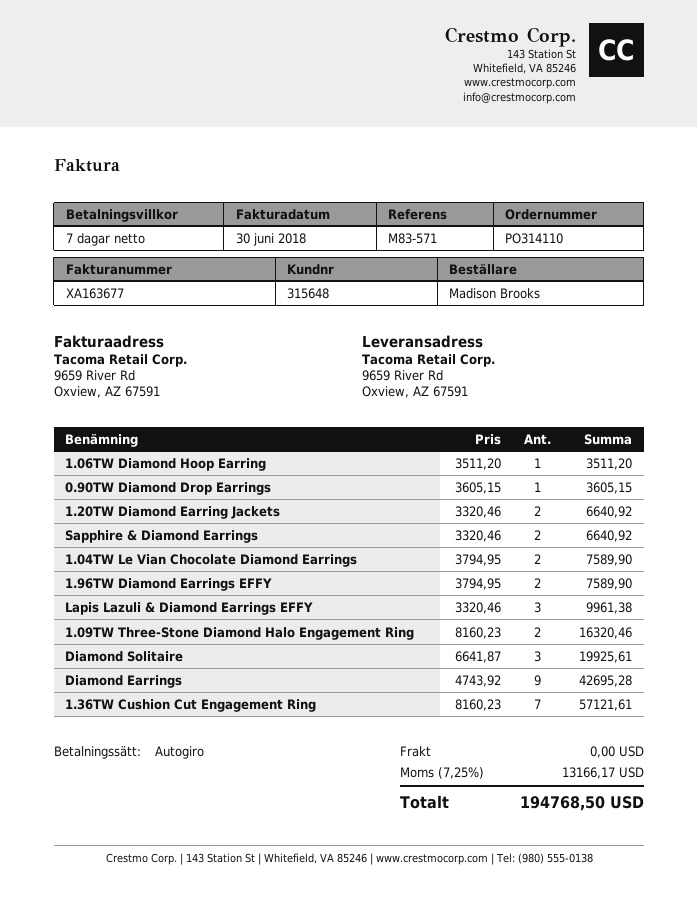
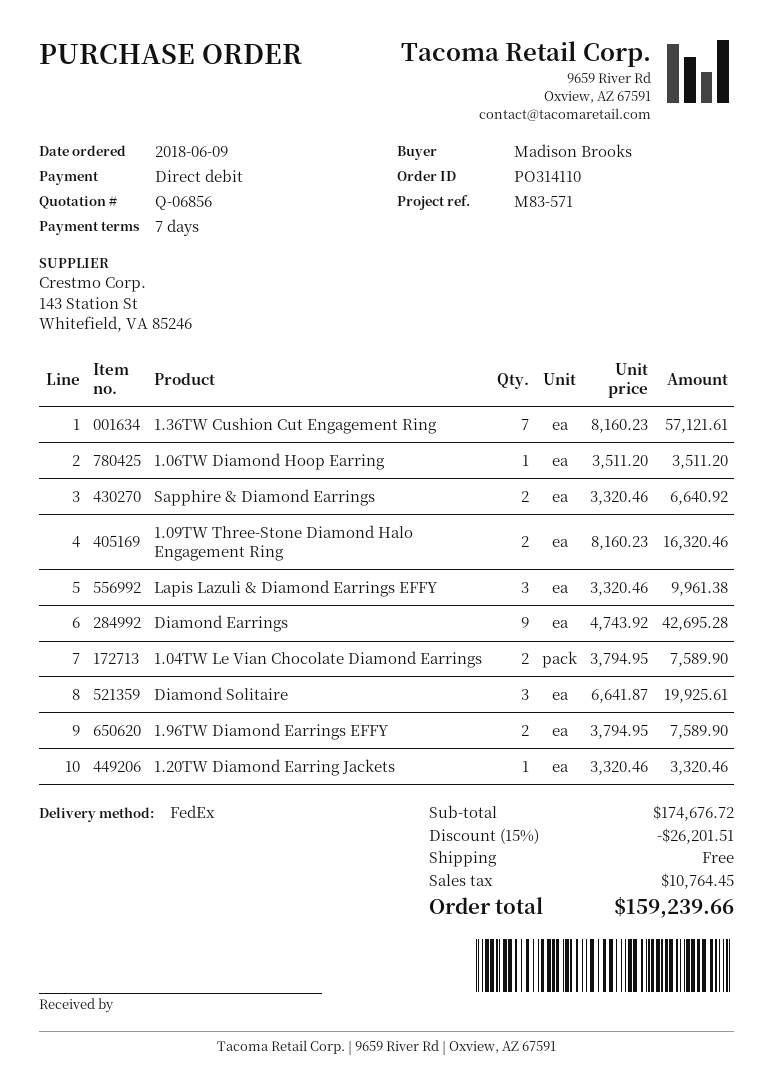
0.90TW Diamond Drop Earrings: 1 x 3605.15 = 3605.15 -> none
1.20TW Diamond Earring Jackets: 2 x 3320.46 = 6640.92 -> 1 x 3320.46 = 3320.46
discount: none -> 15% = 26201.51
tax: 13166.17 -> 10764.45
total: 194768.50 -> 159239.66

